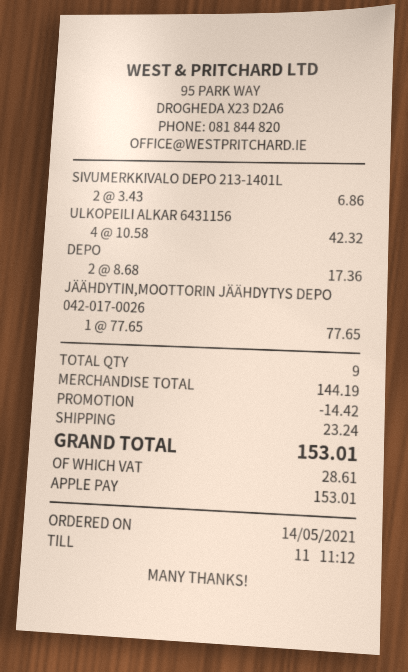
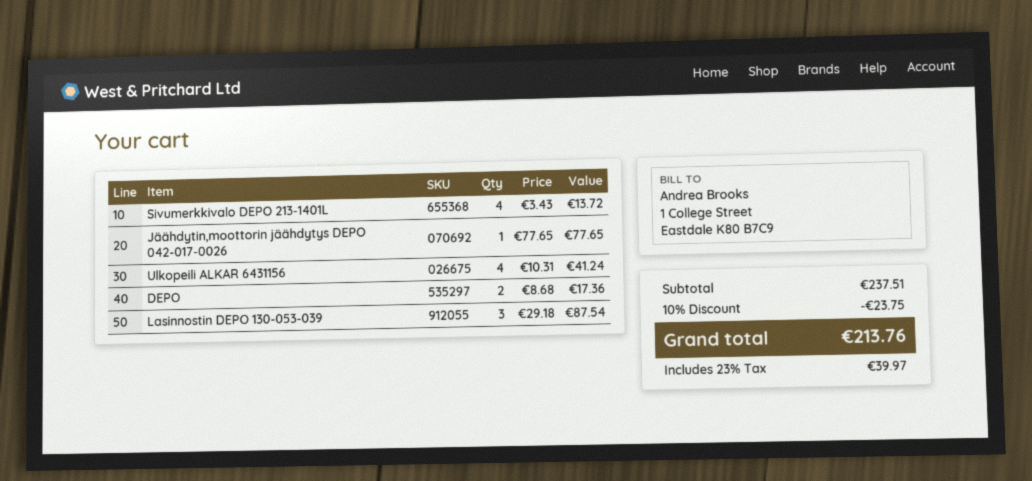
SIVUMERKKIVALO DEPO 213-1401L: 2 x 3.43 = 6.86 -> 4 x 3.43 = 13.72
ULKOPEILI ALKAR 6431156: 4 x 10.58 = 42.32 -> 4 x 10.31 = 41.24
Lasinnostin DEPO 130-053-039: none -> 3 x 29.18 = 87.54
subtotal: 144.19 -> 237.51
discount: 14.42 -> 23.75
shipping: 23.24 -> none
tax: 28.61 -> 39.97
total: 153.01 -> 213.76

